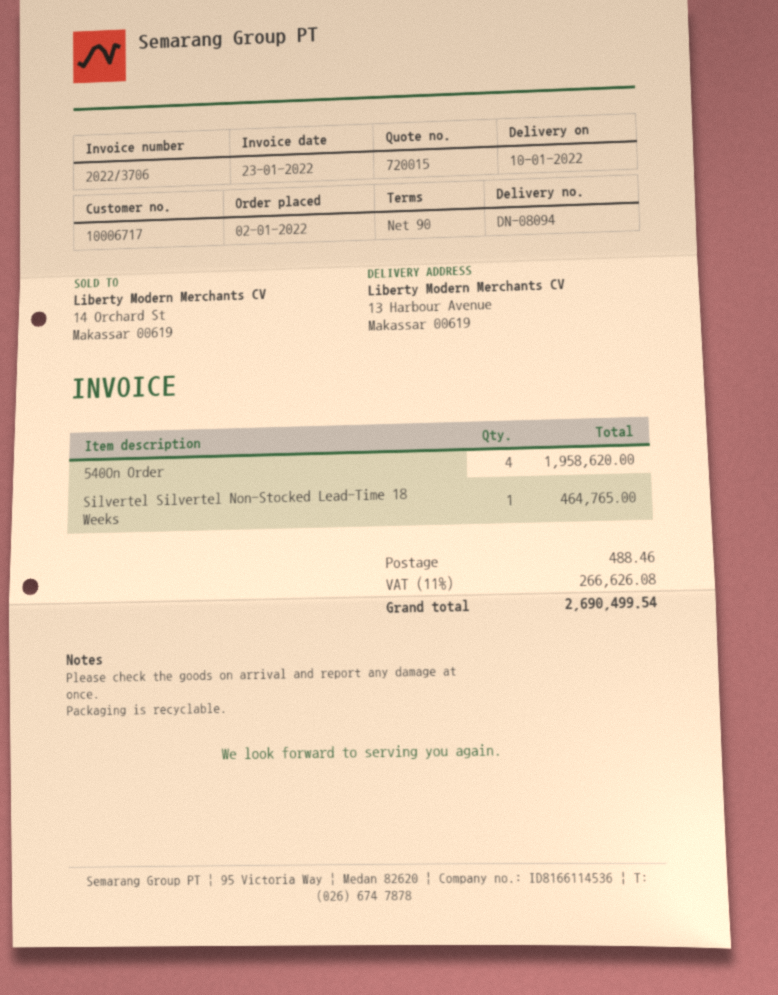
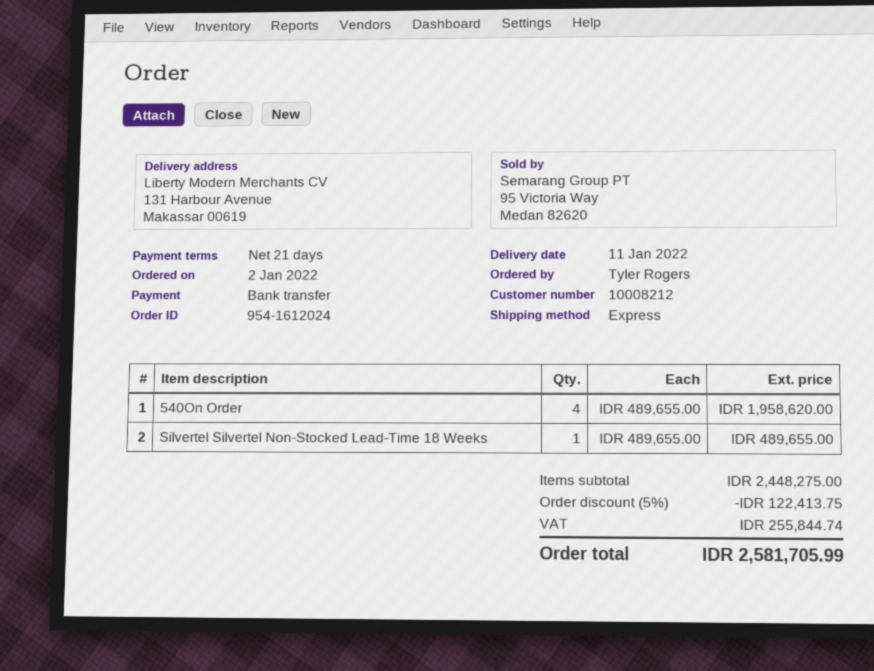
delivery date: 2022-01-10 -> 2022-01-11
payment terms: 90 days -> 21 days
customer number: 10006717 -> 10008212
ship to: 13 Harbour Avenue, Makassar 00619 -> 131 Harbour Avenue, Makassar 00619
Silvertel Silvertel Non-Stocked Lead-Time 18 Weeks: 1 for 464765.00 -> 1 for 489655.00
discount: none -> 5% = 122413.75
shipping: 488.46 -> none
tax: 266626.08 -> 255844.74
total: 2690499.54 -> 2581705.99

